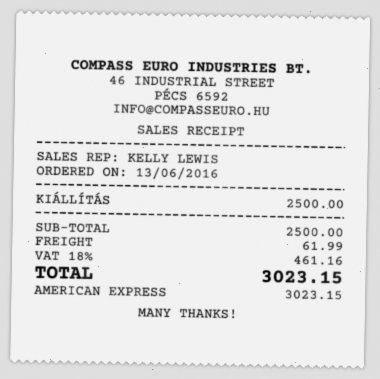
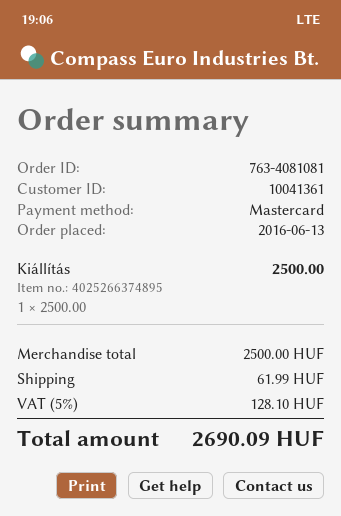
payment method: American Express -> Mastercard
tax: 18% = 461.16 -> 5% = 128.10
total: 3023.15 -> 2690.09

